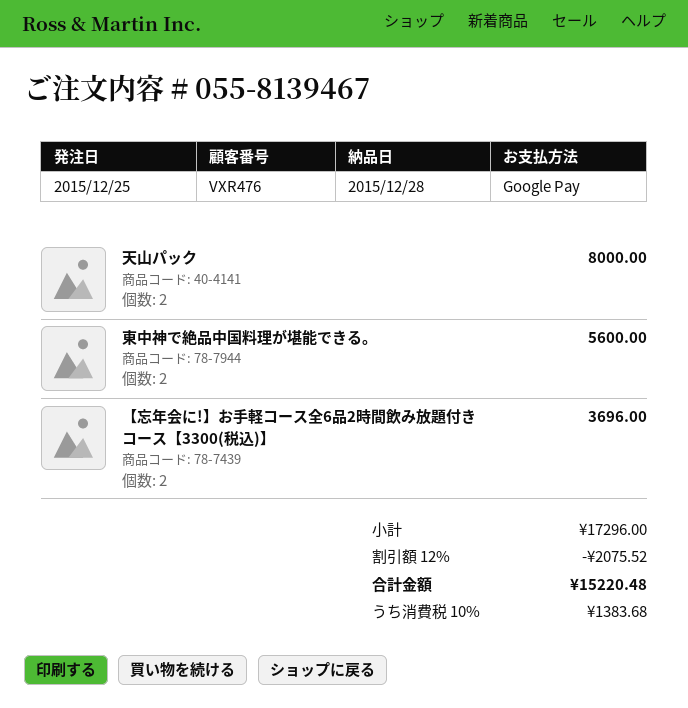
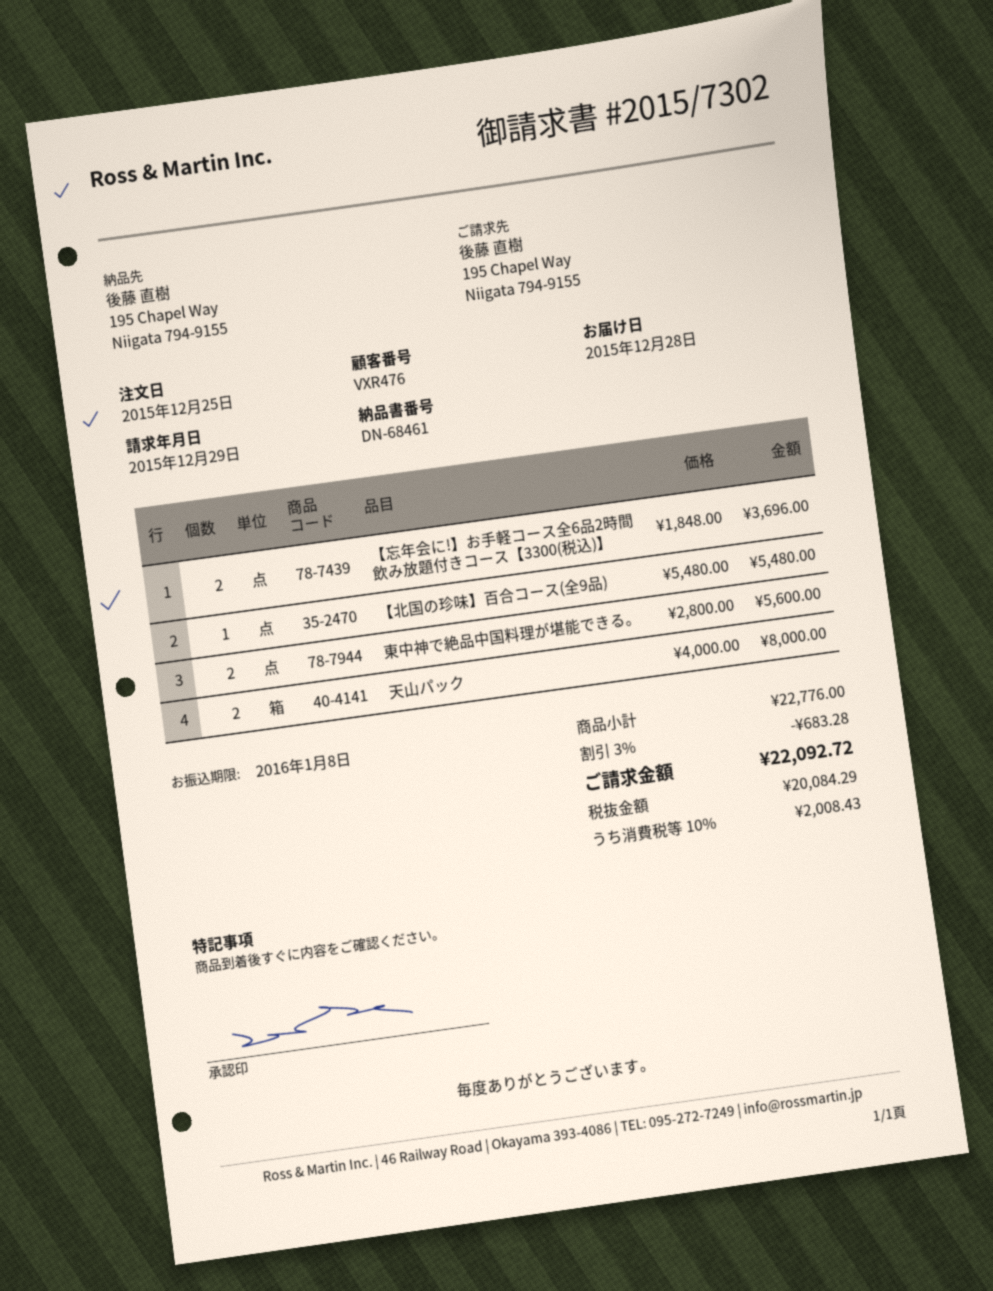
【北国の珍味】百合コース(全9品): none -> 1 for 5480.00
subtotal: 17296.00 -> 22776.00
discount: 12% = 2075.52 -> 3% = 683.28
tax: 10% = 1383.68 -> 10% = 2008.43
total: 15220.48 -> 22092.72

